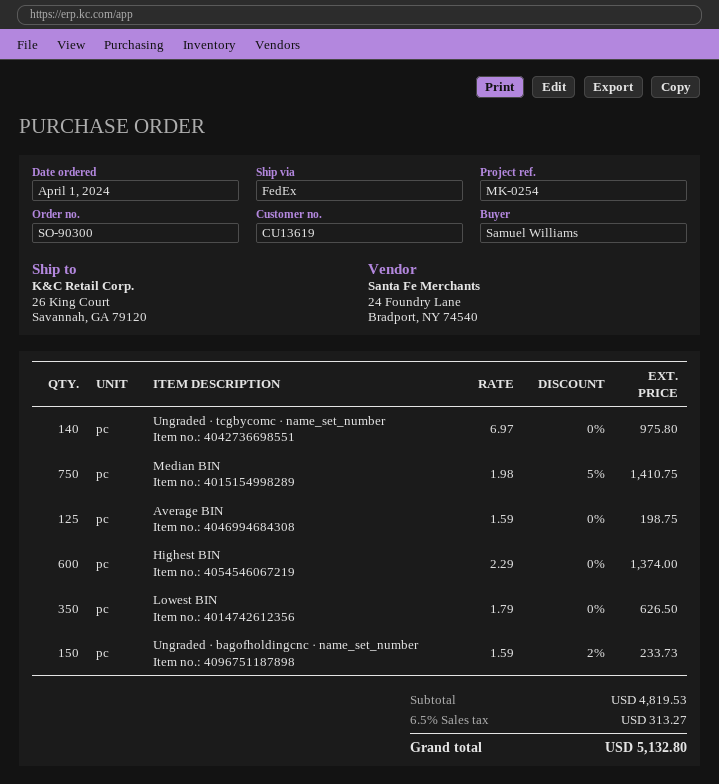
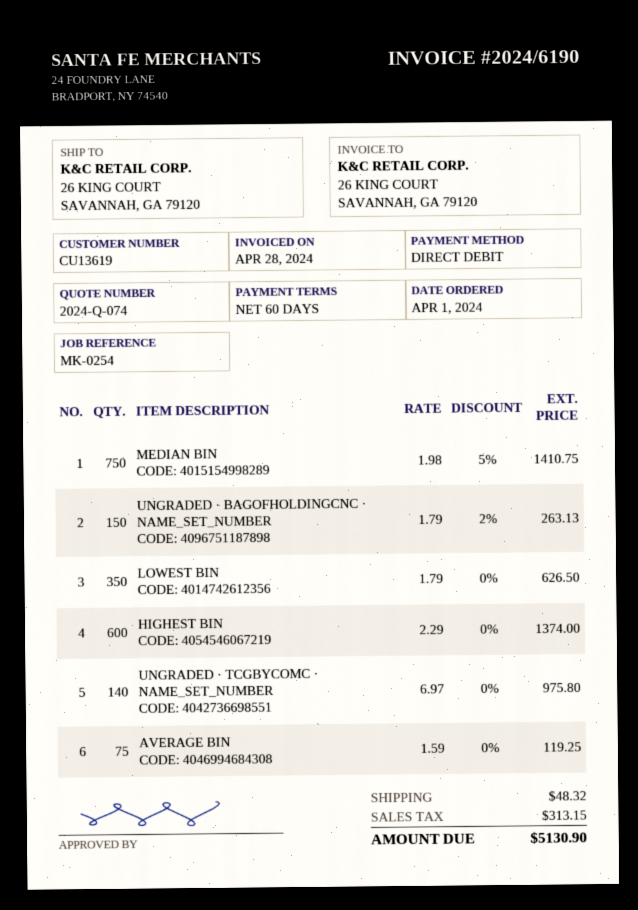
Average BIN: 125 x 1.59 = 198.75 -> 75 x 1.59 = 119.25
Ungraded · bagofholdingcnc · name_set_number: 150 x 1.59 - 2% = 233.73 -> 150 x 1.79 - 2% = 263.13
shipping: none -> 48.32
tax: 313.27 -> 313.15
total: 5132.80 -> 5130.90

